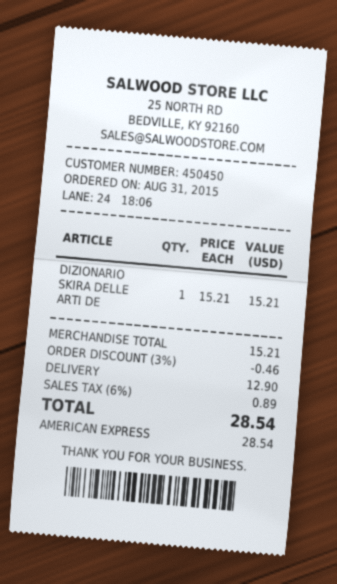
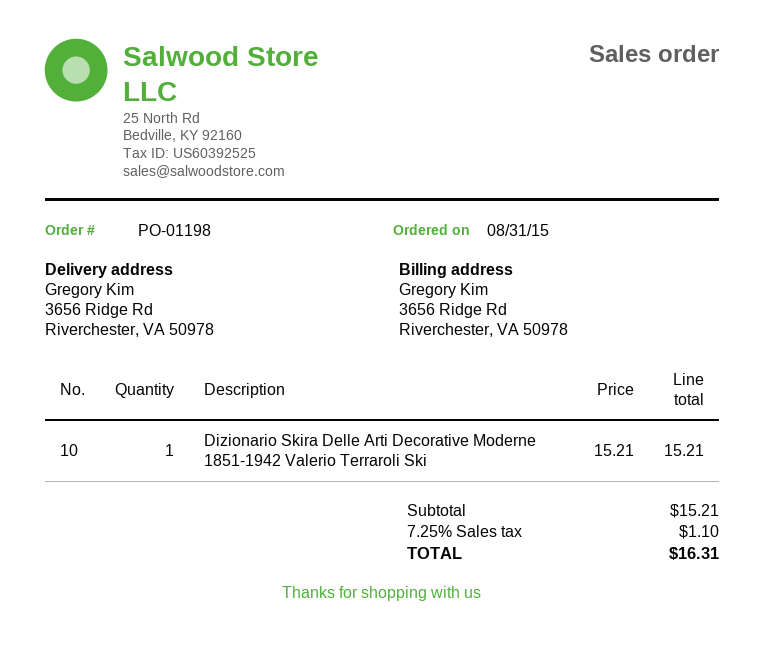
discount: 3% = 0.46 -> none
shipping: 12.90 -> none
tax: 6% = 0.89 -> 7.25% = 1.10
total: 28.54 -> 16.31

